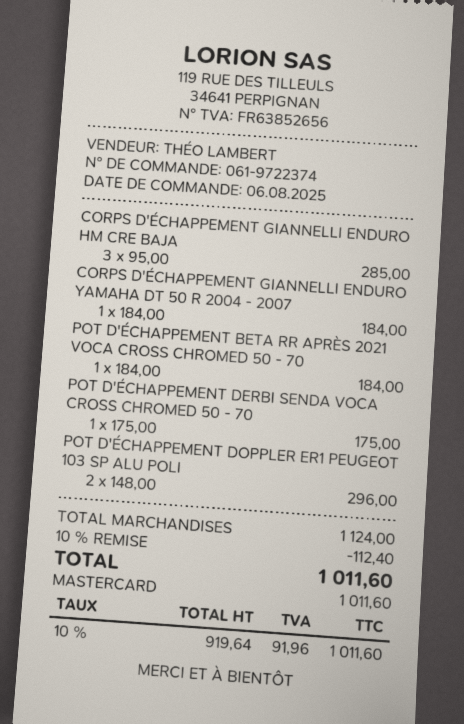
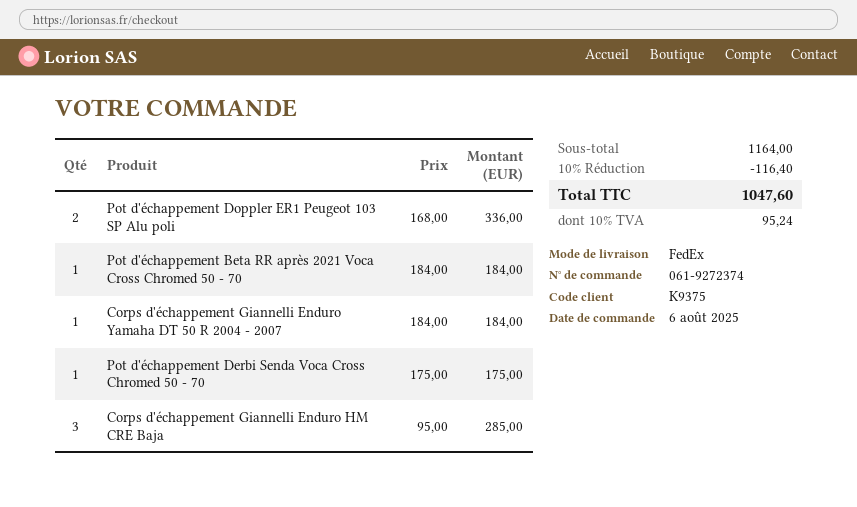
order number: 061-9722374 -> 061-9272374
POT D'ÉCHAPPEMENT DOPPLER ER1 PEUGEOT 103 SP ALU POLI: 2 x 148.00 = 296.00 -> 2 x 168.00 = 336.00
subtotal: 1124.00 -> 1164.00
discount: 10% = 112.40 -> 10% = 116.40
tax: 10% = 91.96 -> 10% = 95.24
total: 1011.60 -> 1047.60

